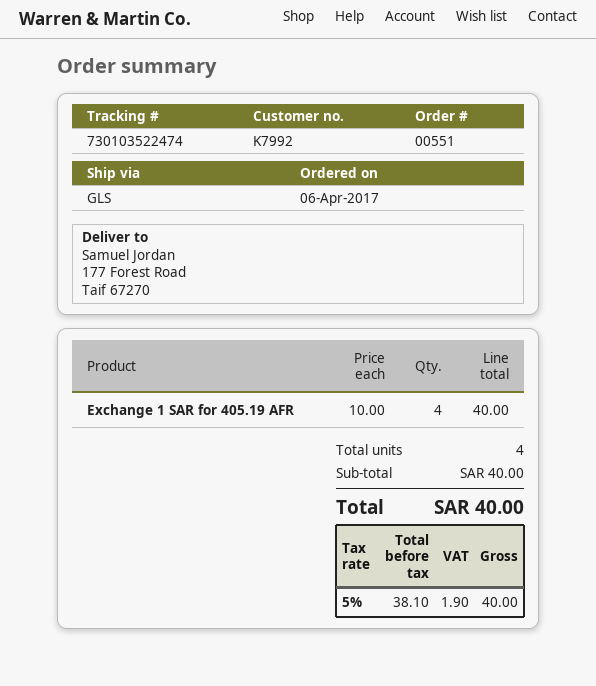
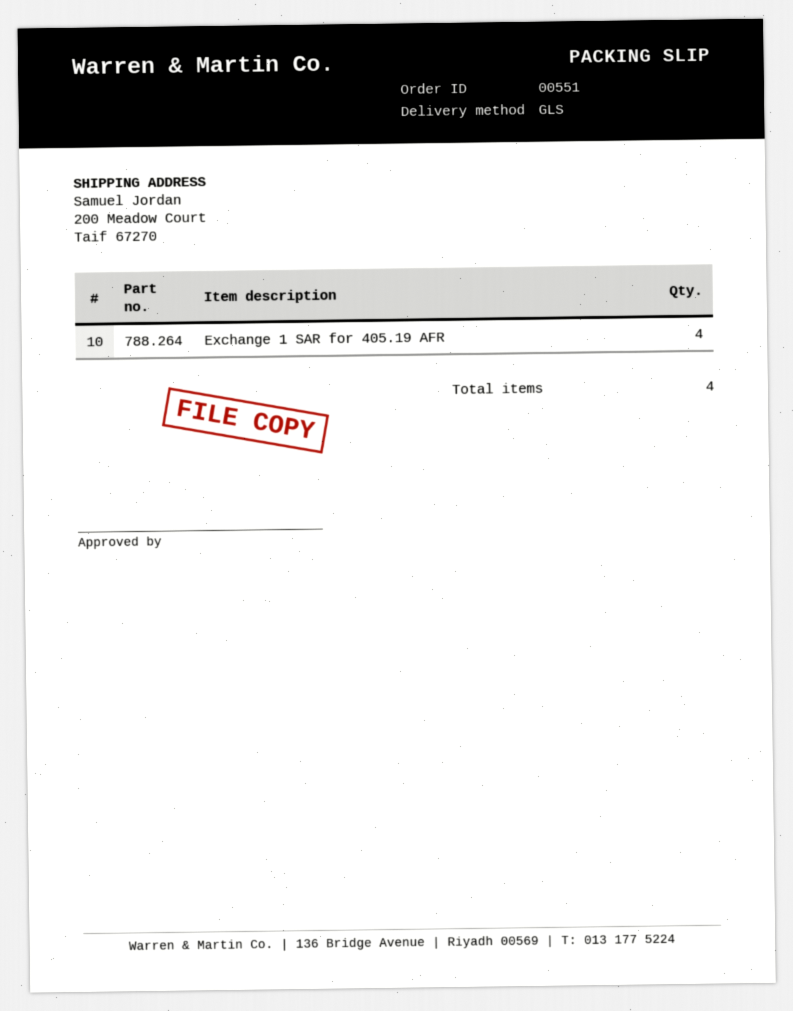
ship to: 177 Forest Road, Taif 67270 -> 200 Meadow Court, Taif 67270

